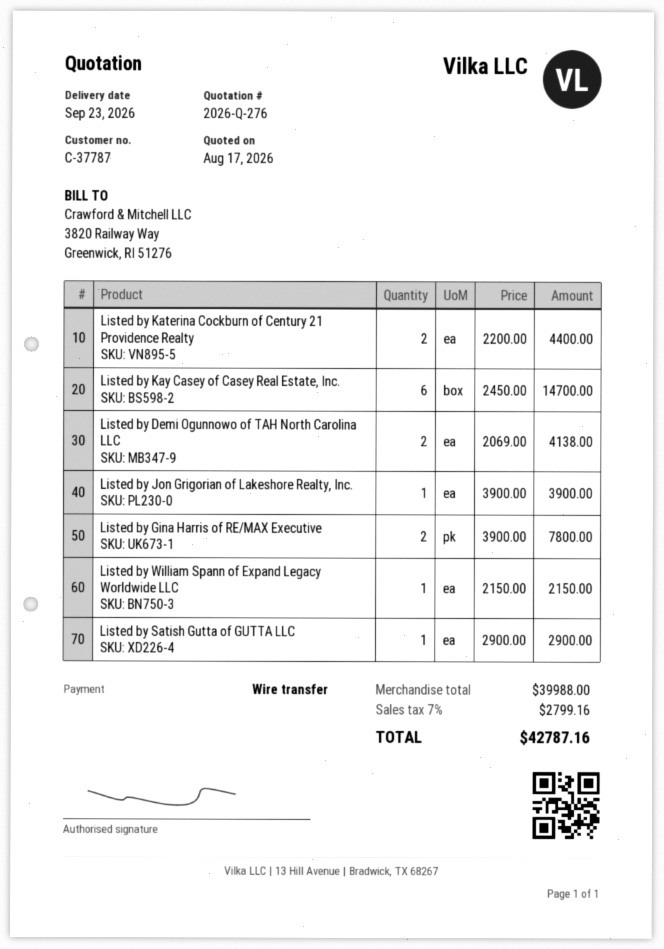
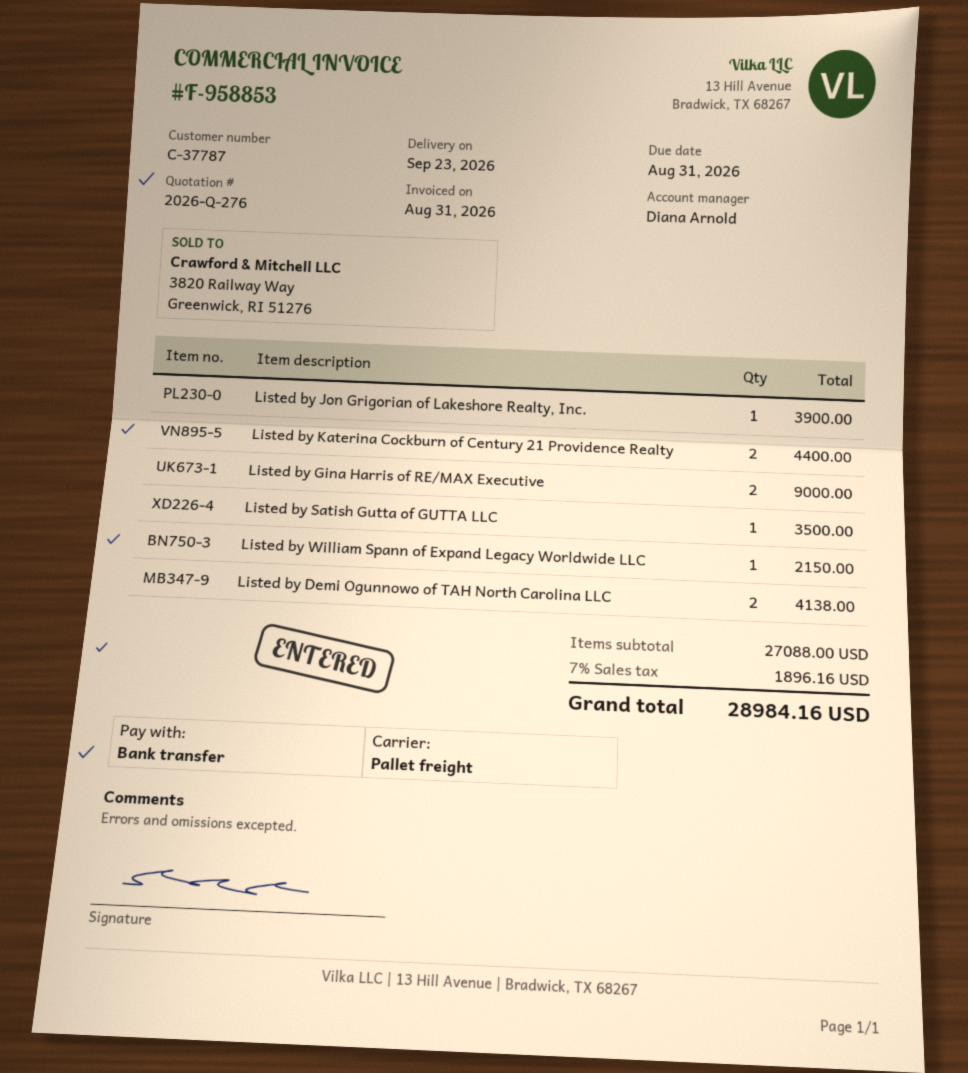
Listed by Kay Casey of Casey Real Estate, Inc.: 6 for 14700.00 -> none
Listed by Gina Harris of RE/MAX Executive: 2 for 7800.00 -> 2 for 9000.00
Listed by Satish Gutta of GUTTA LLC: 1 for 2900.00 -> 1 for 3500.00
subtotal: 39988.00 -> 27088.00
tax: 7% = 2799.16 -> 7% = 1896.16
total: 42787.16 -> 28984.16

